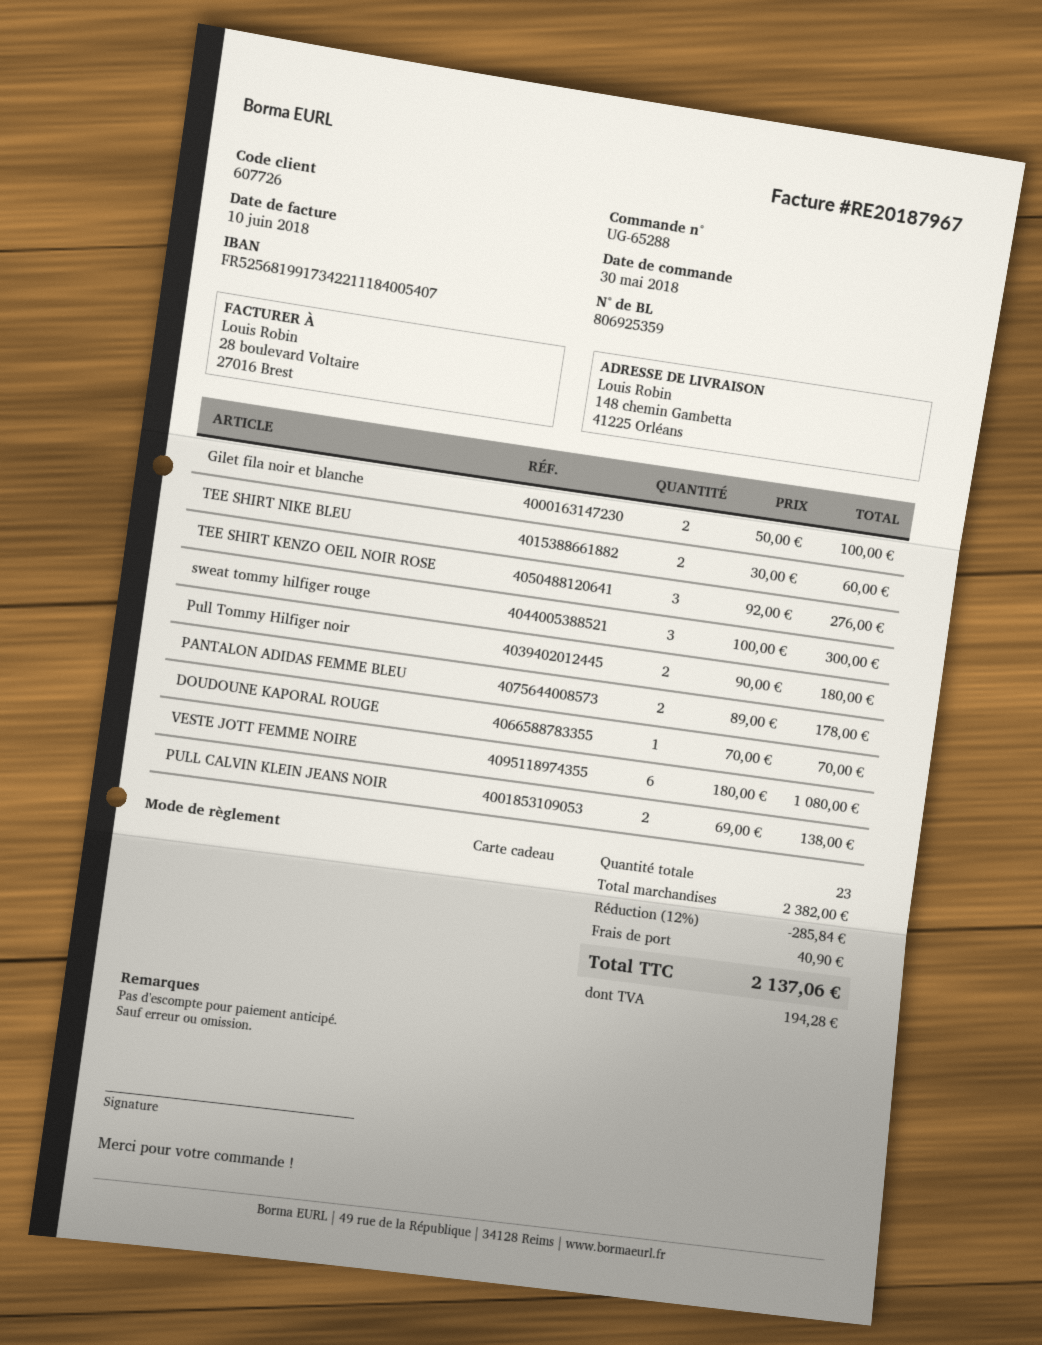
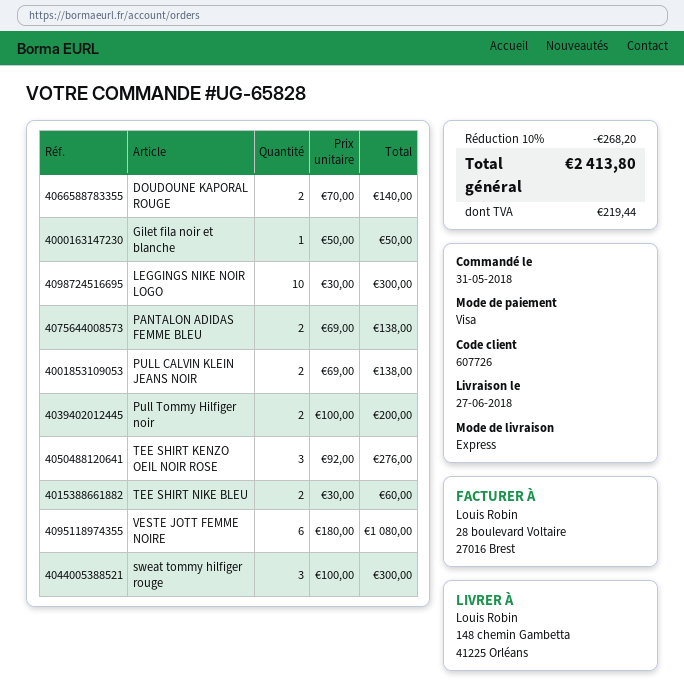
order number: UG-65288 -> UG-65828
order date: 2018-05-30 -> 2018-05-31
payment method: gift card -> Visa
Gilet fila noir et blanche: 2 x 50.00 = 100.00 -> 1 x 50.00 = 50.00
Pull Tommy Hilfiger noir: 2 x 90.00 = 180.00 -> 2 x 100.00 = 200.00
PANTALON ADIDAS FEMME BLEU: 2 x 89.00 = 178.00 -> 2 x 69.00 = 138.00
DOUDOUNE KAPORAL ROUGE: 1 x 70.00 = 70.00 -> 2 x 70.00 = 140.00
LEGGINGS NIKE NOIR LOGO: none -> 10 x 30.00 = 300.00
discount: 12% = 285.84 -> 10% = 268.20
shipping: 40.90 -> none
tax: 194.28 -> 219.44
total: 2137.06 -> 2413.80

